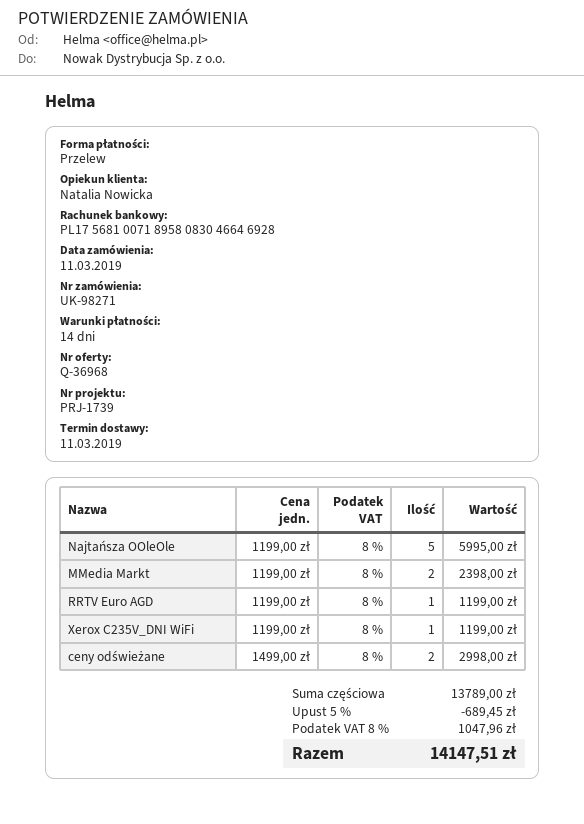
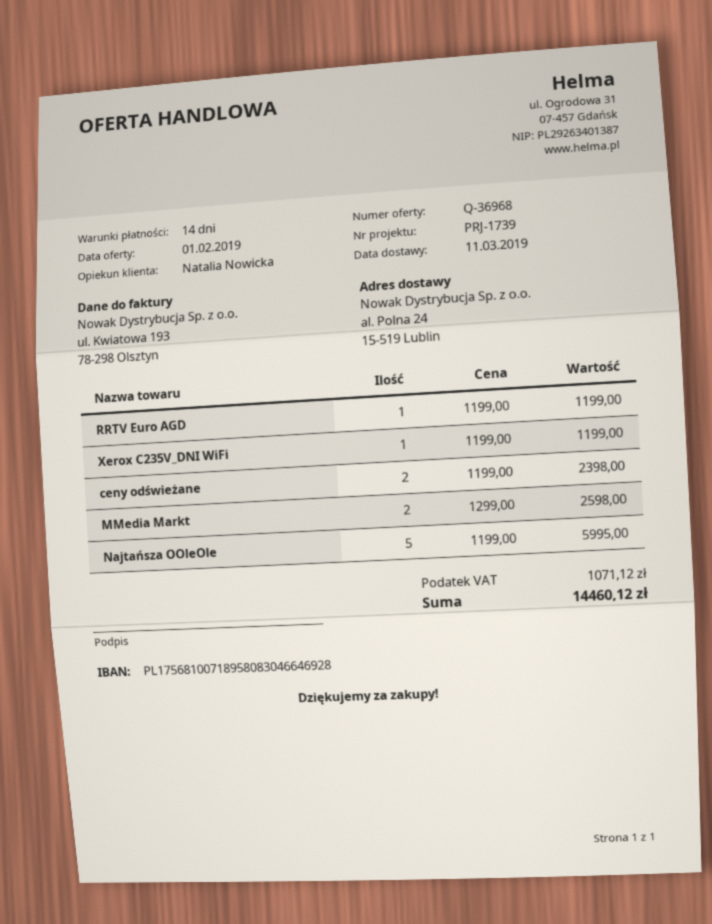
MMedia Markt: 2 x 1199.00 = 2398.00 -> 2 x 1299.00 = 2598.00
ceny odświeżane: 2 x 1499.00 = 2998.00 -> 2 x 1199.00 = 2398.00
discount: 5% = 689.45 -> none
tax: 1047.96 -> 1071.12
total: 14147.51 -> 14460.12

